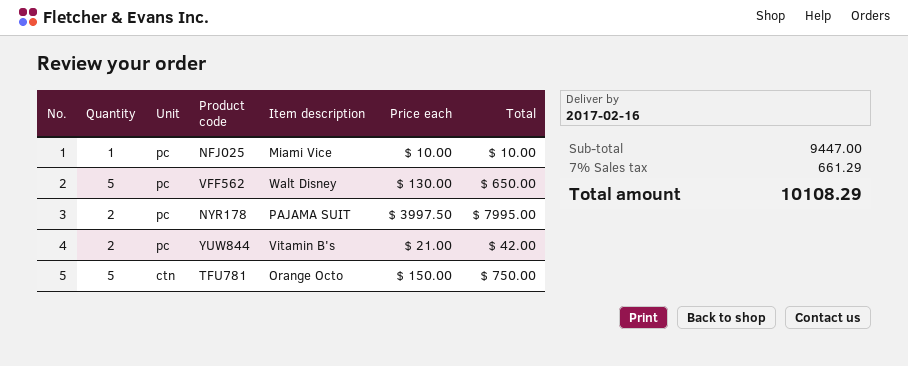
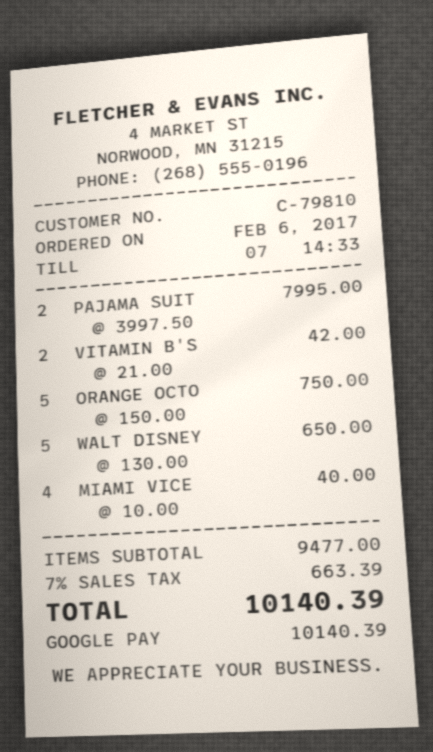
Miami Vice: 1 x 10.00 = 10.00 -> 4 x 10.00 = 40.00
subtotal: 9447.00 -> 9477.00
tax: 7% = 661.29 -> 7% = 663.39
total: 10108.29 -> 10140.39

